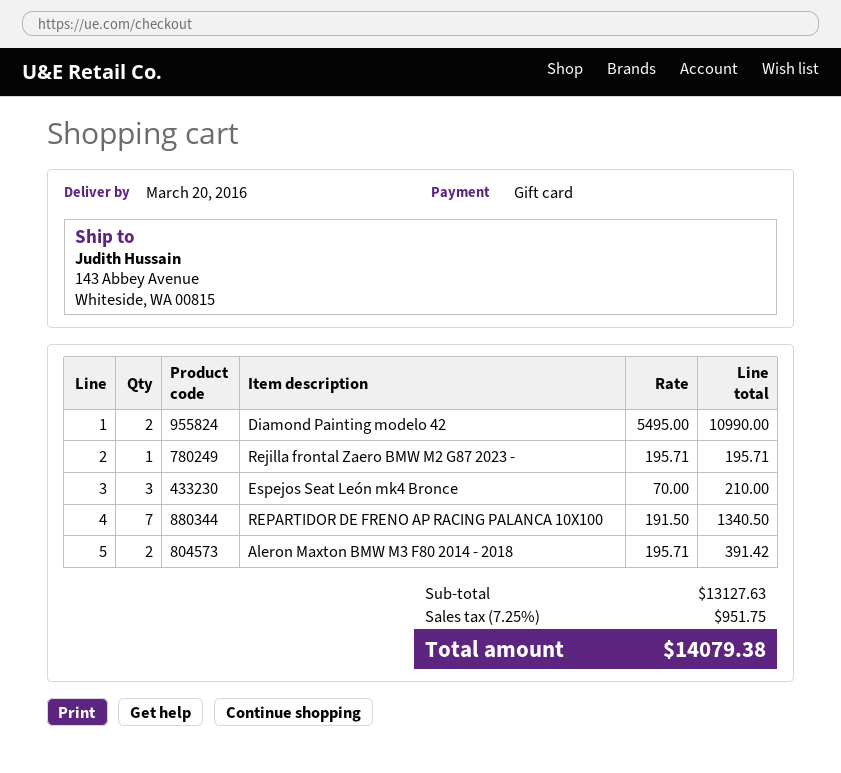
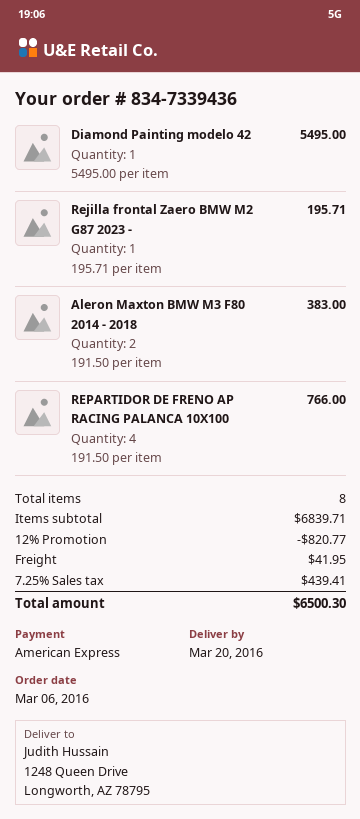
payment method: gift card -> American Express
ship to: 143 Abbey Avenue, Whiteside, WA 00815 -> 1248 Queen Drive, Longworth, AZ 78795
Diamond Painting modelo 42: 2 x 5495.00 = 10990.00 -> 1 x 5495.00 = 5495.00
Espejos Seat León mk4 Bronce: 3 x 70.00 = 210.00 -> none
REPARTIDOR DE FRENO AP RACING PALANCA 10X100: 7 x 191.50 = 1340.50 -> 4 x 191.50 = 766.00
Aleron Maxton BMW M3 F80 2014 - 2018: 2 x 195.71 = 391.42 -> 2 x 191.50 = 383.00
subtotal: 13127.63 -> 6839.71
discount: none -> 12% = 820.77
shipping: none -> 41.95
tax: 7.25% = 951.75 -> 7.25% = 439.41
total: 14079.38 -> 6500.30

